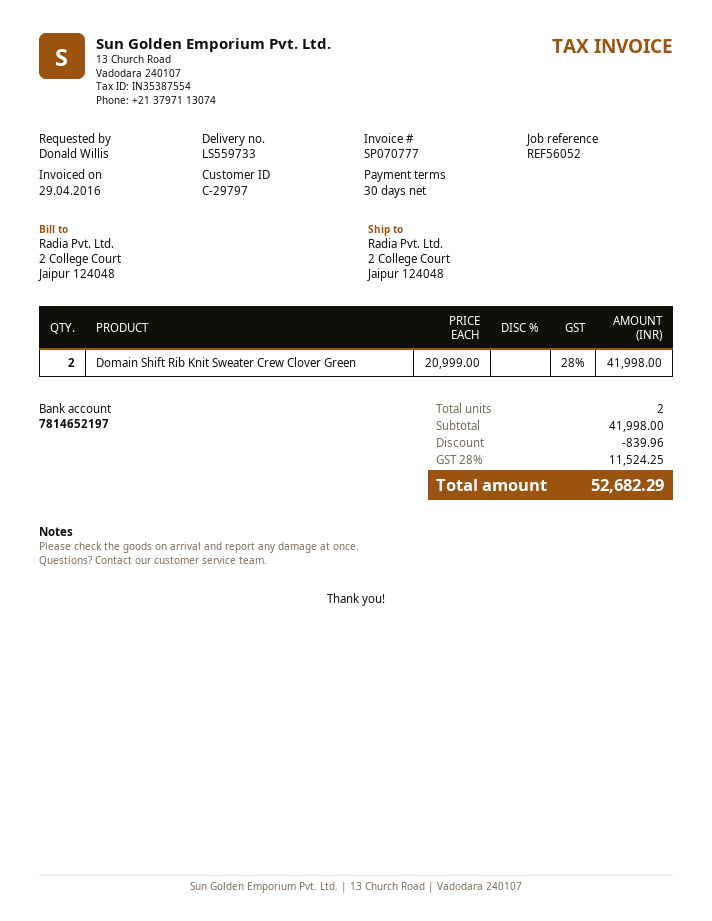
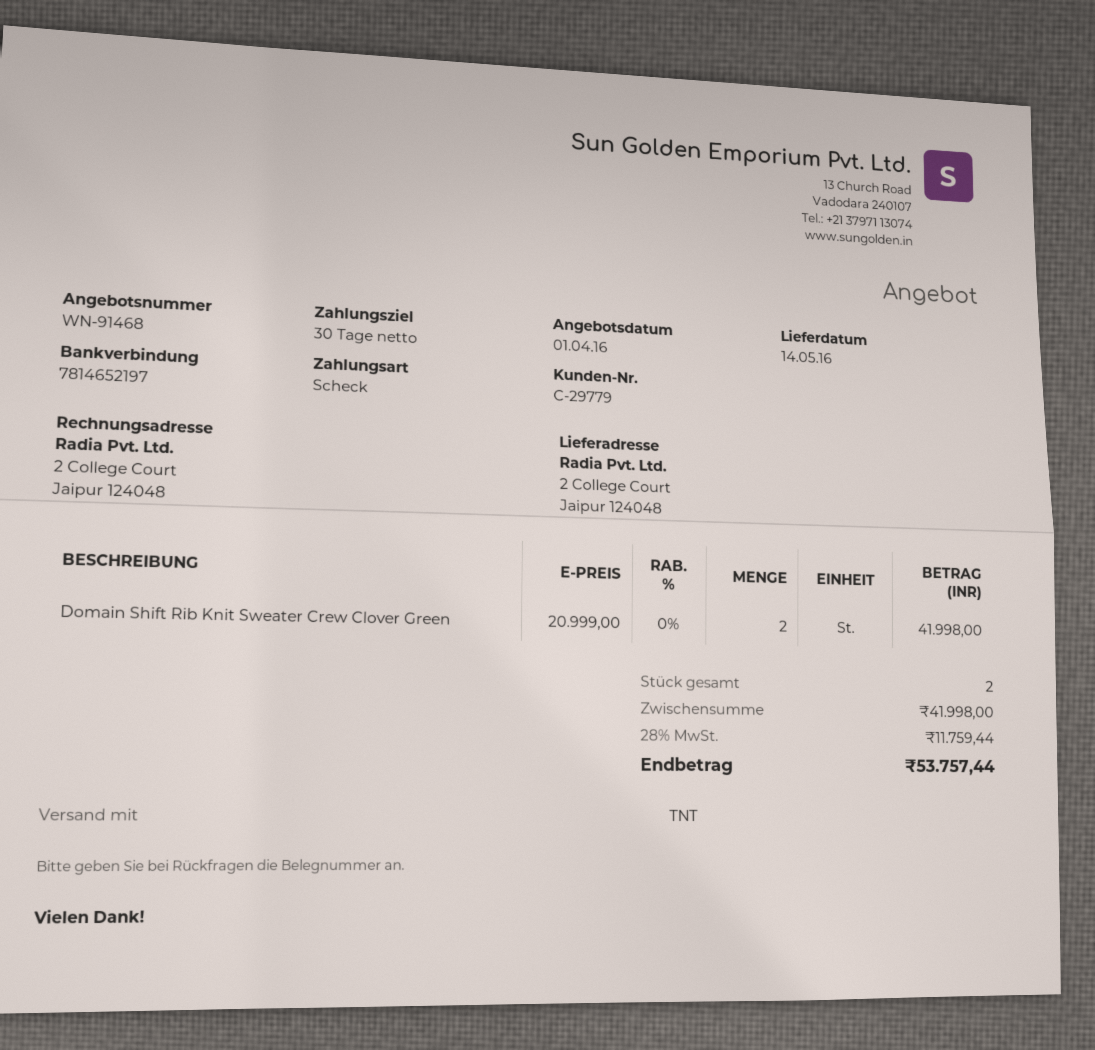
customer number: C-29797 -> C-29779
discount: 839.96 -> none
tax: 28% = 11524.25 -> 28% = 11759.44
total: 52682.29 -> 53757.44

